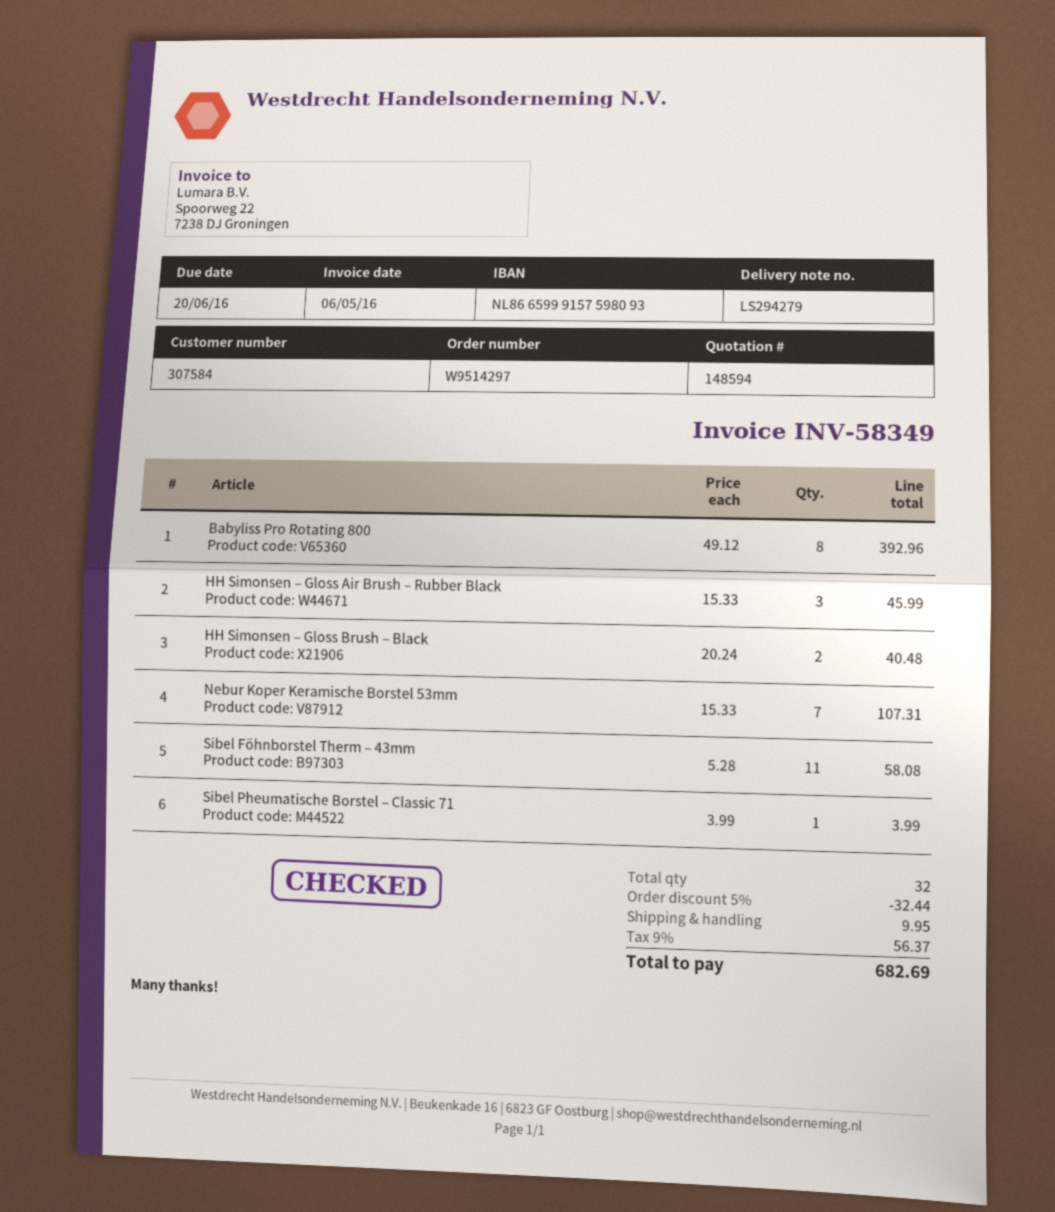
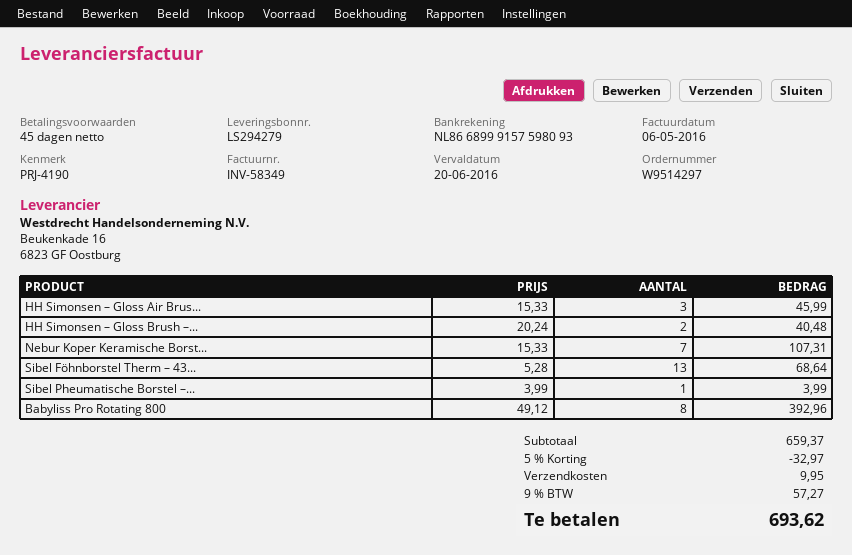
bank account: NL8665999157598093 -> NL8668999157598093
Sibel Föhnborstel Therm – 43mm: 11 x 5.28 = 58.08 -> 13 x 5.28 = 68.64
discount: 5% = 32.44 -> 5% = 32.97
tax: 9% = 56.37 -> 9% = 57.27
total: 682.69 -> 693.62

